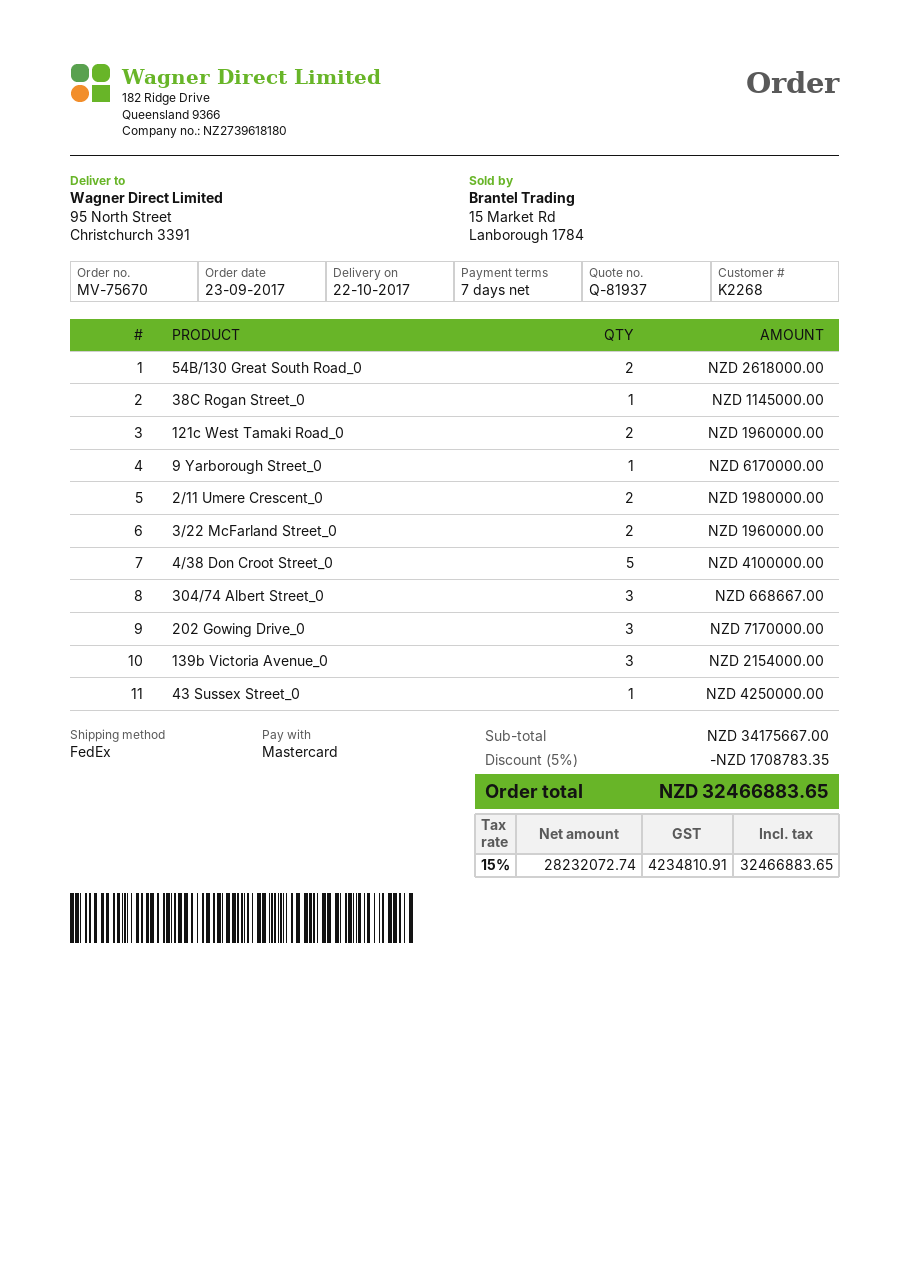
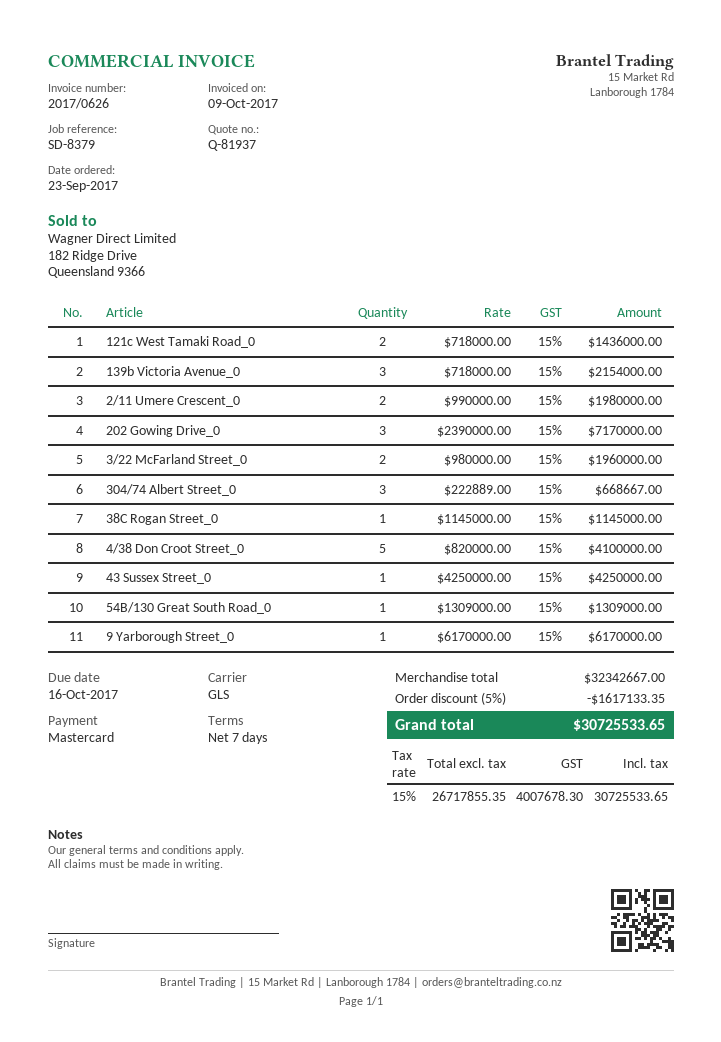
shipping method: FedEx -> GLS
54B/130 Great South Road_0: 2 for 2618000.00 -> 1 for 1309000.00
121c West Tamaki Road_0: 2 for 1960000.00 -> 2 for 1436000.00
subtotal: 34175667.00 -> 32342667.00
discount: 5% = 1708783.35 -> 5% = 1617133.35
net: 28232072.74 -> 26717855.35
tax: 15% = 4234810.91 -> 15% = 4007678.30
total: 32466883.65 -> 30725533.65

